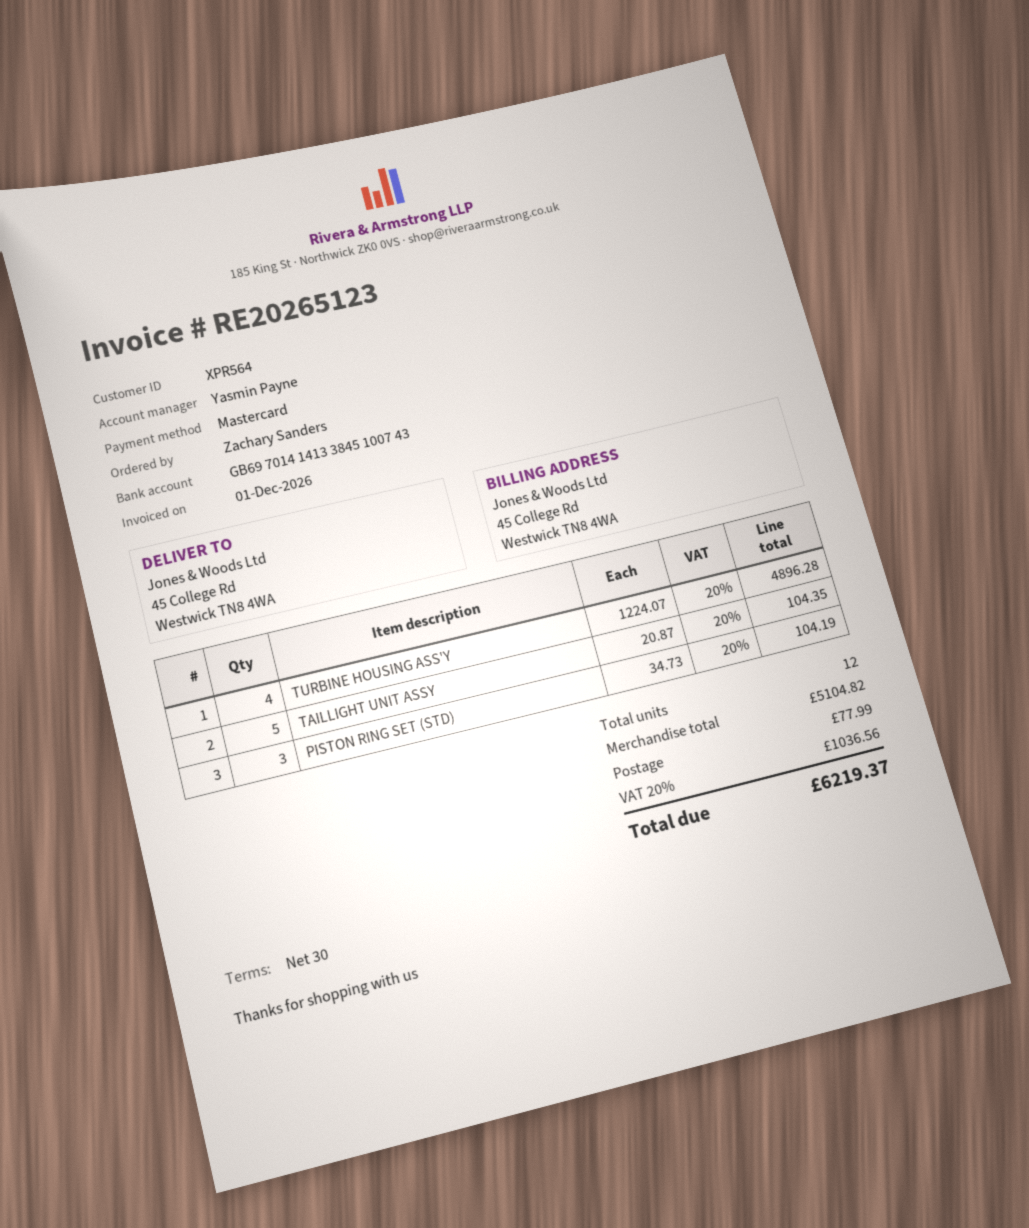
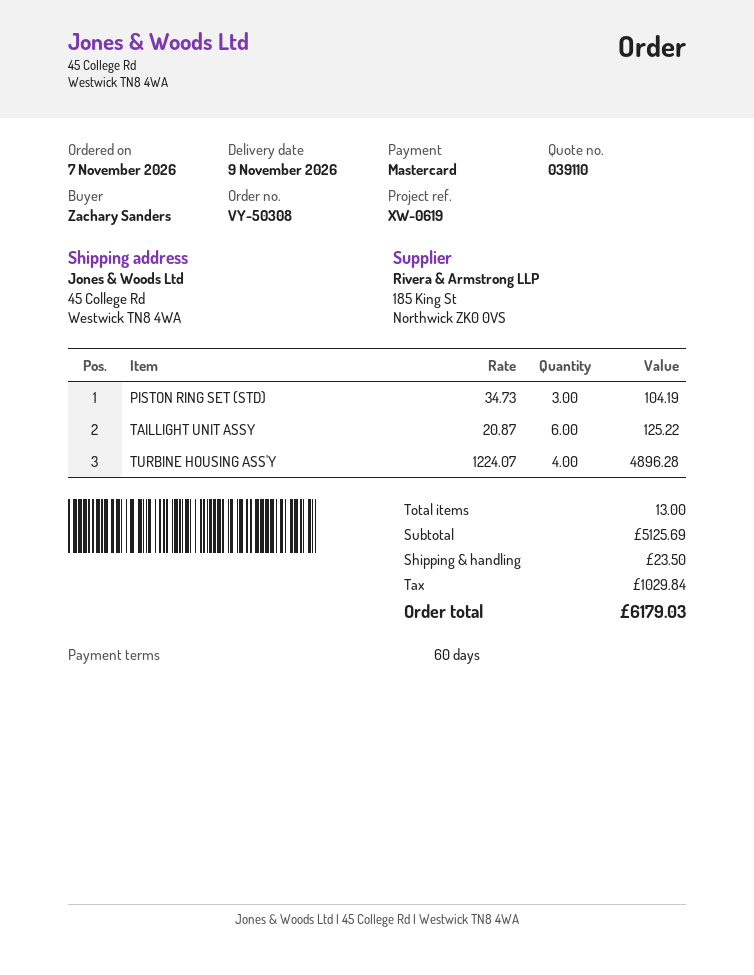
payment terms: 30 days -> 60 days
TAILLIGHT UNIT ASSY: 5 x 20.87 = 104.35 -> 6 x 20.87 = 125.22
total quantity: 12 -> 13
subtotal: 5104.82 -> 5125.69
shipping: 77.99 -> 23.50
tax: 1036.56 -> 1029.84
total: 6219.37 -> 6179.03

